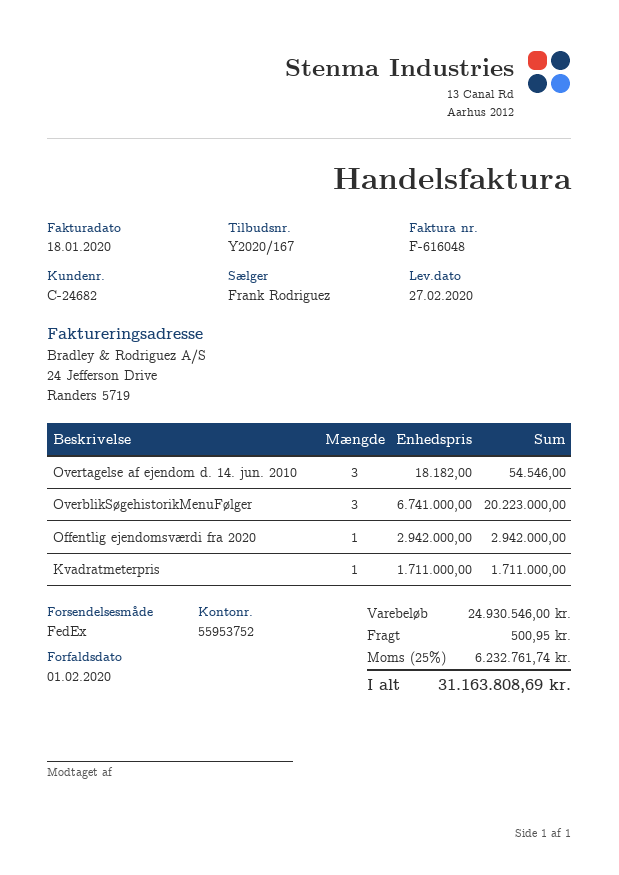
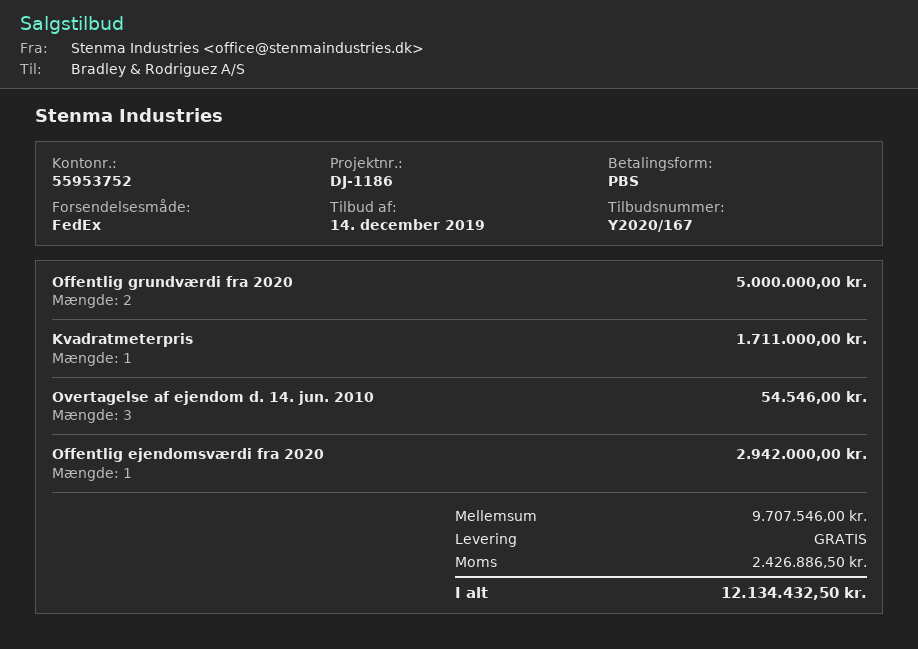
OverblikSøgehistorikMenuFølger: 3 for 20223000.00 -> none
Offentlig grundværdi fra 2020: none -> 2 for 5000000.00
subtotal: 24930546.00 -> 9707546.00
shipping: 500.95 -> 0.00
tax: 6232761.74 -> 2426886.50
total: 31163808.69 -> 12134432.50

